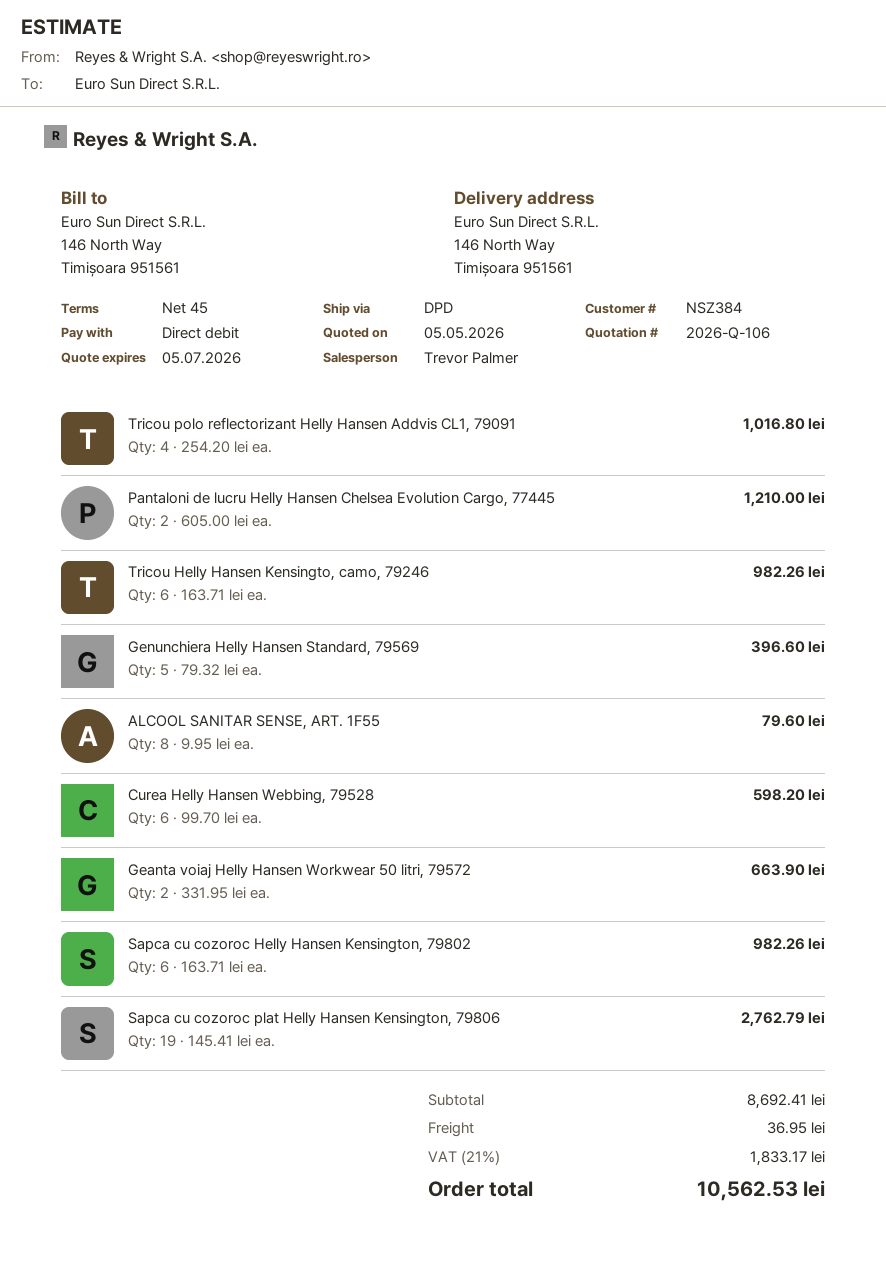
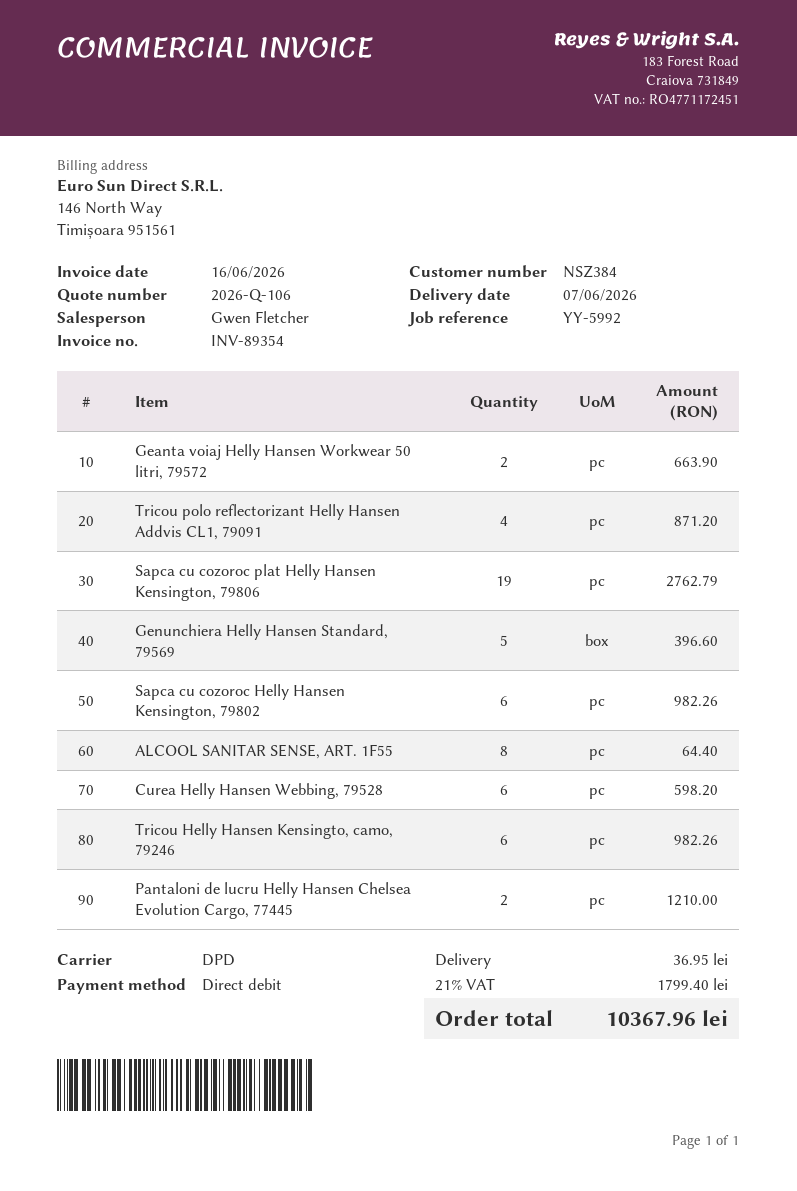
sales rep: Trevor Palmer -> Gwen Fletcher
Tricou polo reflectorizant Helly Hansen Addvis CL1, 79091: 4 for 1016.80 -> 4 for 871.20
ALCOOL SANITAR SENSE, ART. 1F55: 8 for 79.60 -> 8 for 64.40
tax: 21% = 1833.17 -> 21% = 1799.40
total: 10562.53 -> 10367.96

